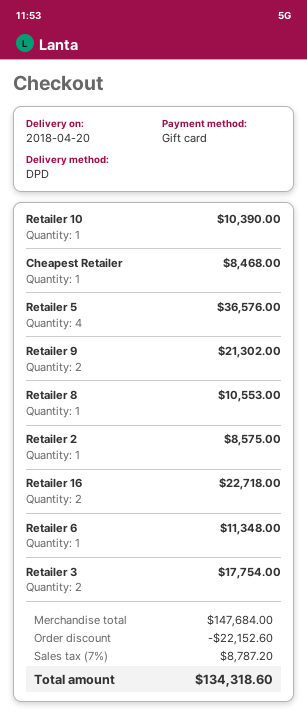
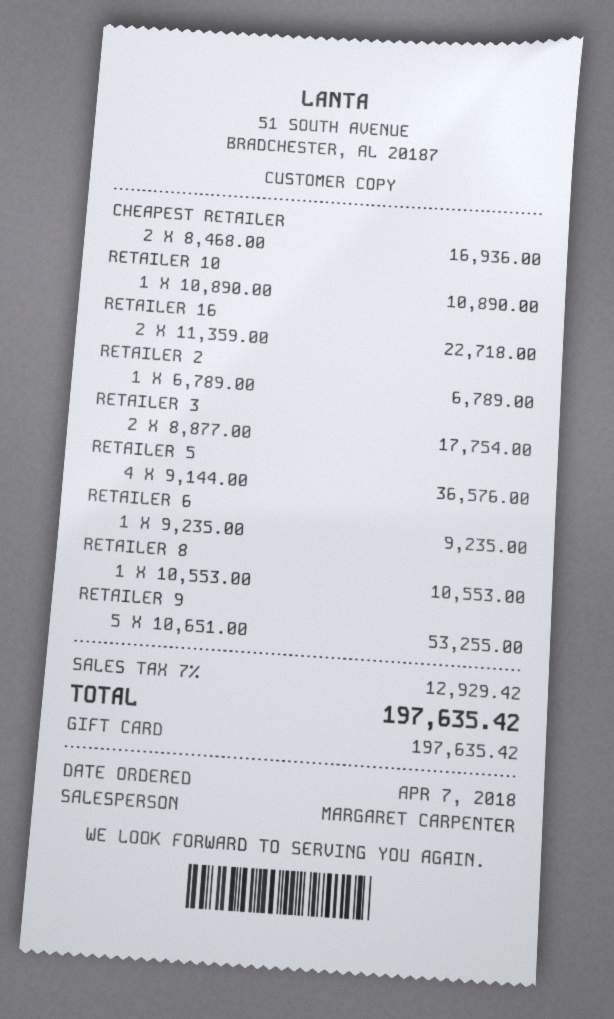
Retailer 10: 1 for 10390.00 -> 1 for 10890.00
Cheapest Retailer: 1 for 8468.00 -> 2 for 16936.00
Retailer 9: 2 for 21302.00 -> 5 for 53255.00
Retailer 2: 1 for 8575.00 -> 1 for 6789.00
Retailer 6: 1 for 11348.00 -> 1 for 9235.00
discount: 22152.60 -> none
tax: 7% = 8787.20 -> 7% = 12929.42
total: 134318.60 -> 197635.42

